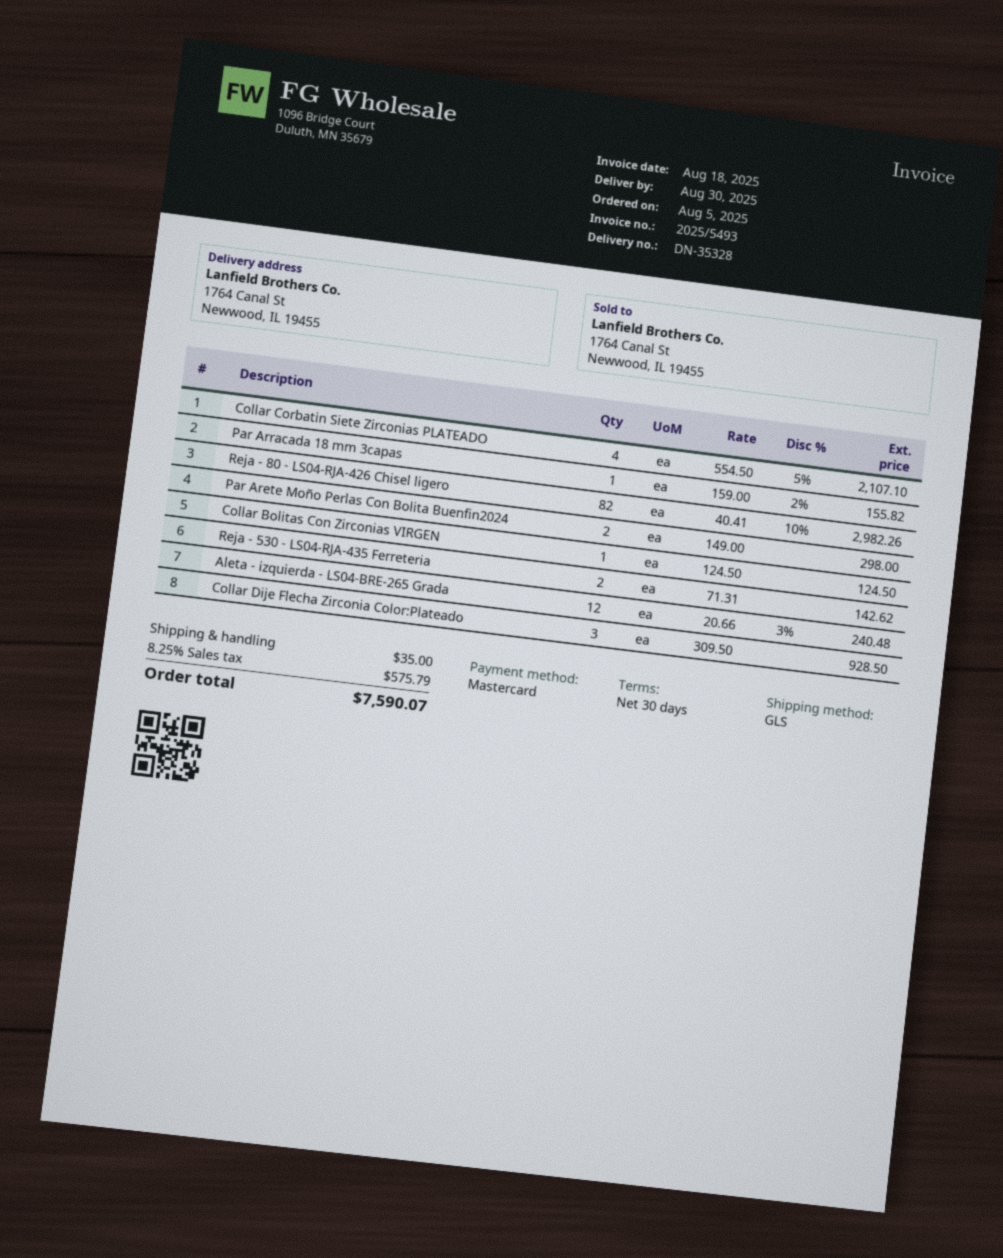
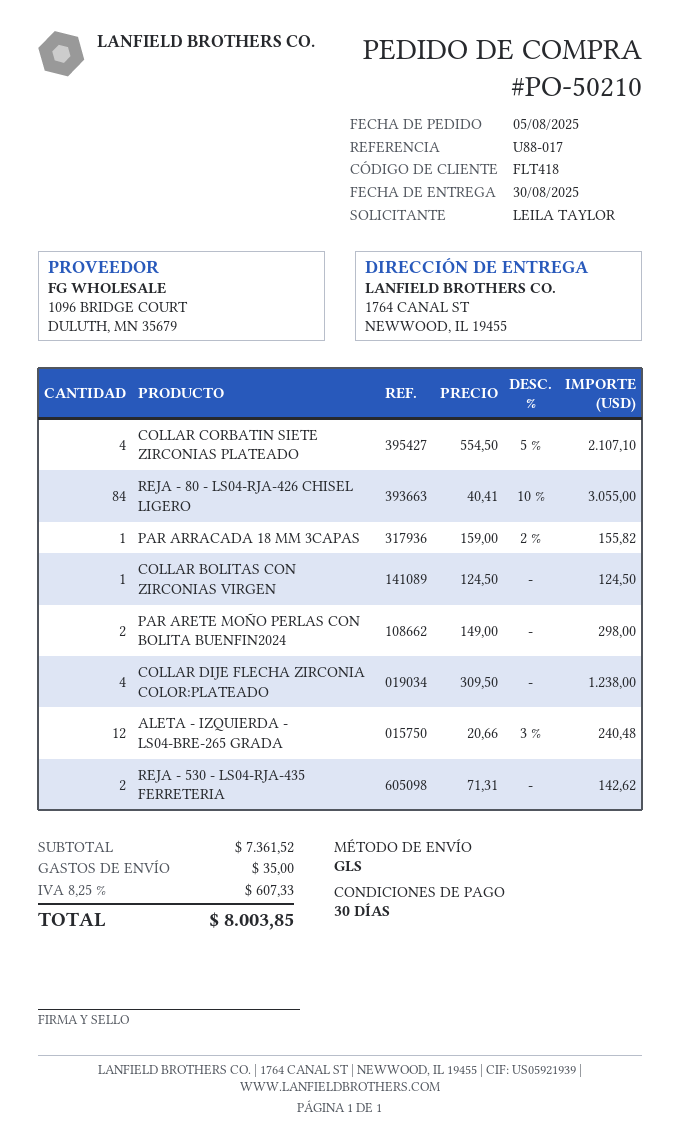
Reja - 80 - LS04-RJA-426 Chisel ligero: 82 x 40.41 - 10% = 2982.26 -> 84 x 40.41 - 10% = 3055.00
Collar Dije Flecha Zirconia Color:Plateado: 3 x 309.50 = 928.50 -> 4 x 309.50 = 1238.00
tax: 8.25% = 575.79 -> 8.25% = 607.33
total: 7590.07 -> 8003.85

